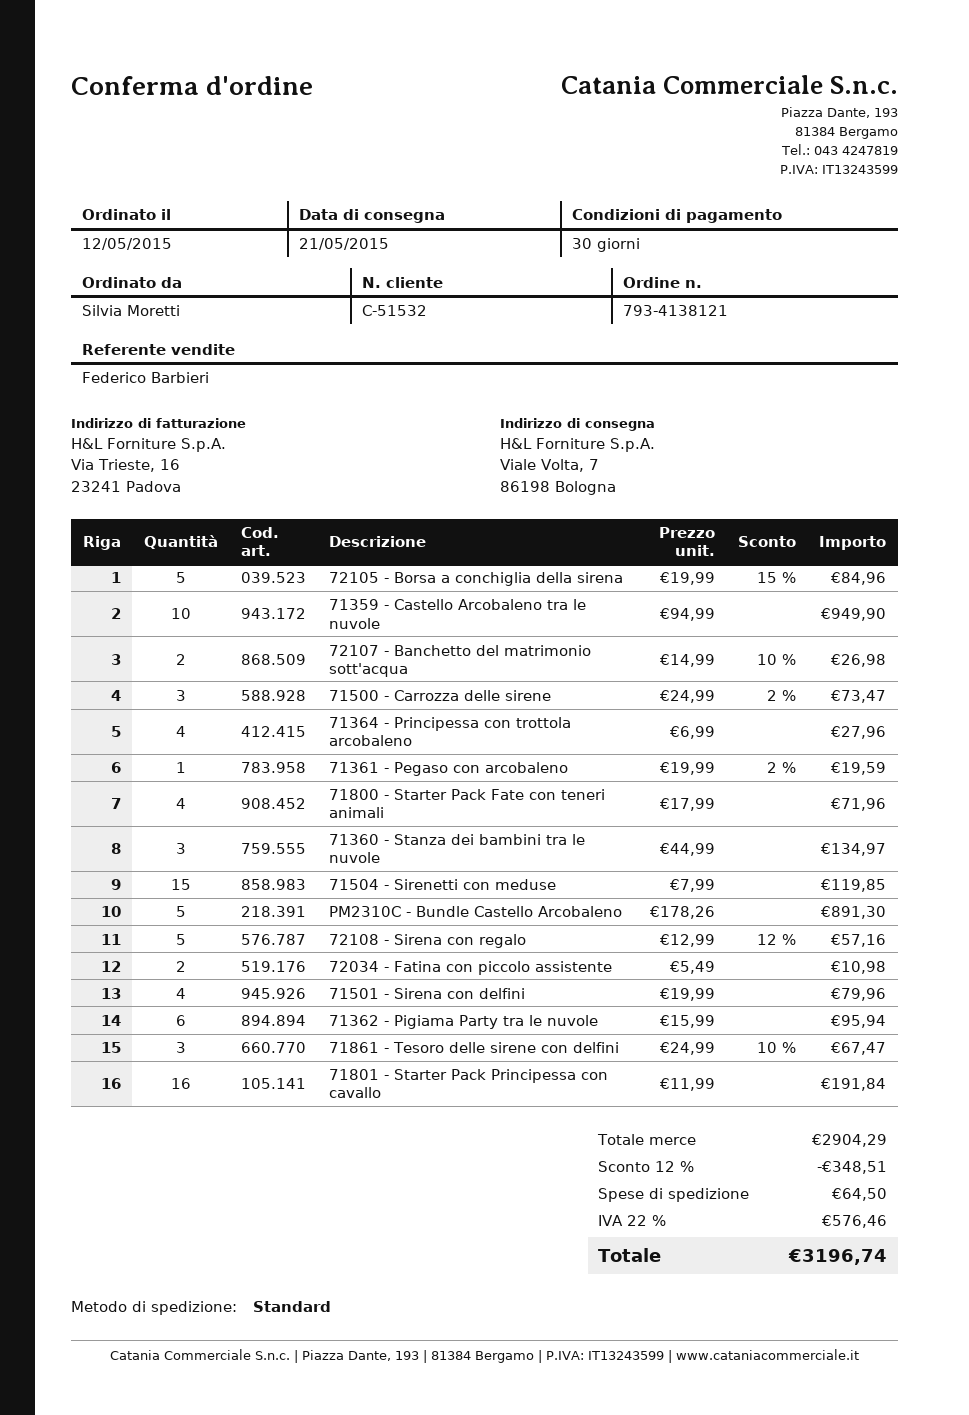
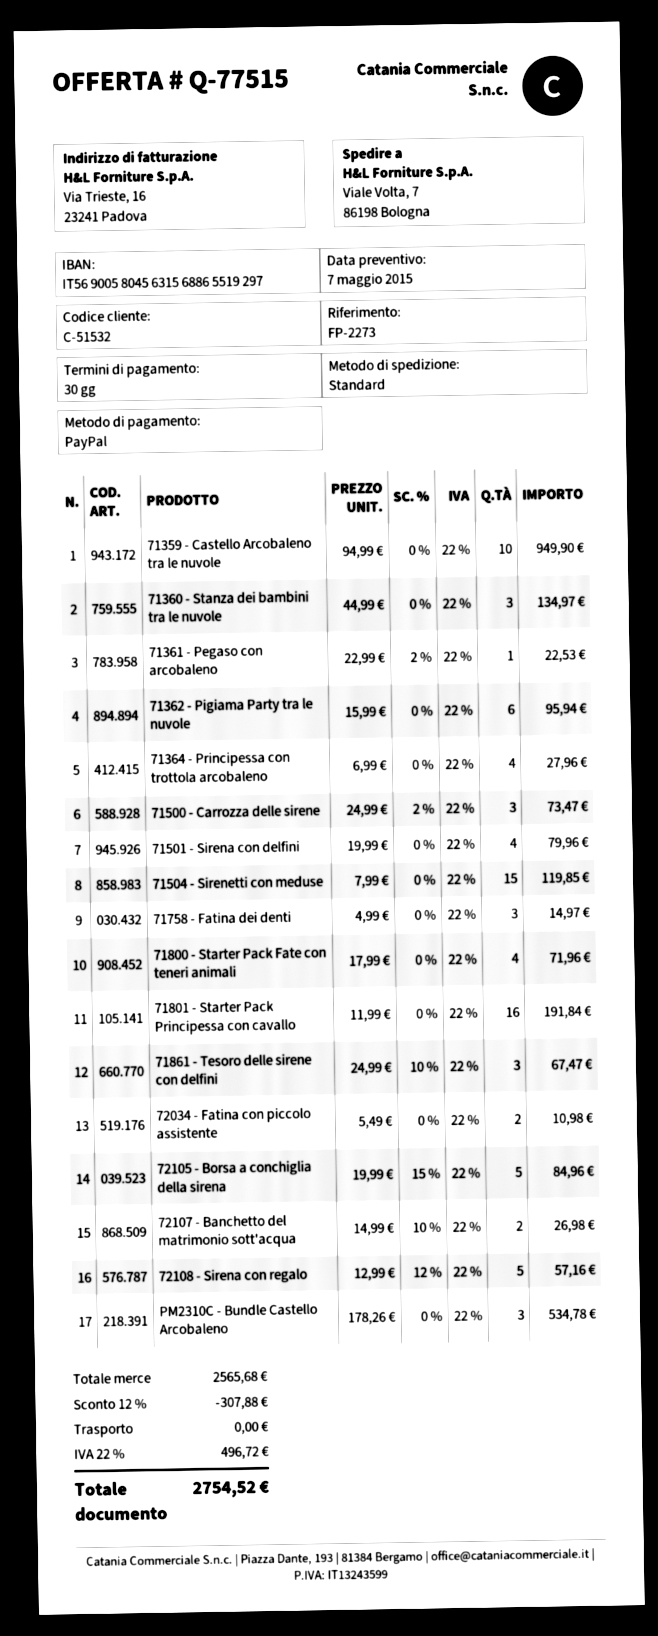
71361 - Pegaso con arcobaleno: 1 x 19.99 - 2% = 19.59 -> 1 x 22.99 - 2% = 22.53
PM2310C - Bundle Castello Arcobaleno: 5 x 178.26 = 891.30 -> 3 x 178.26 = 534.78
71758 - Fatina dei denti: none -> 3 x 4.99 = 14.97
subtotal: 2904.29 -> 2565.68
discount: 12% = 348.51 -> 12% = 307.88
shipping: 64.50 -> 0.00
tax: 22% = 576.46 -> 22% = 496.72
total: 3196.74 -> 2754.52

